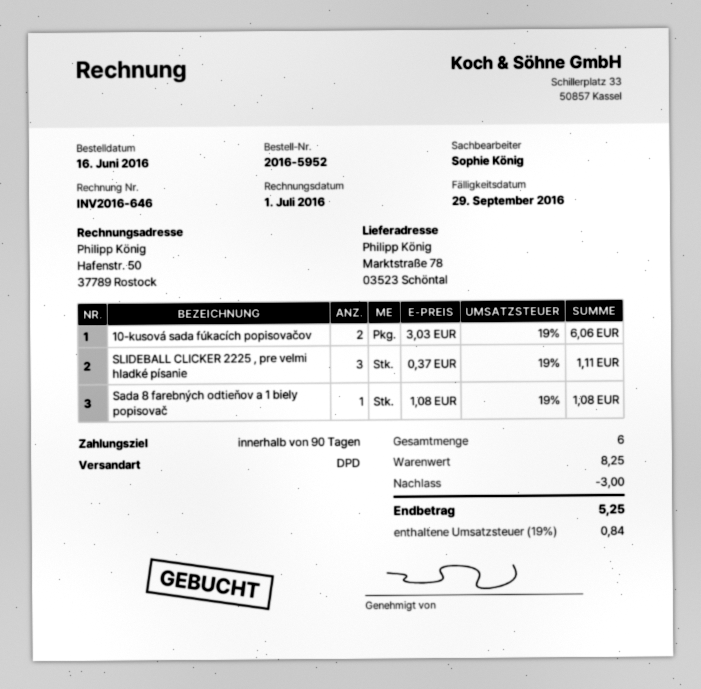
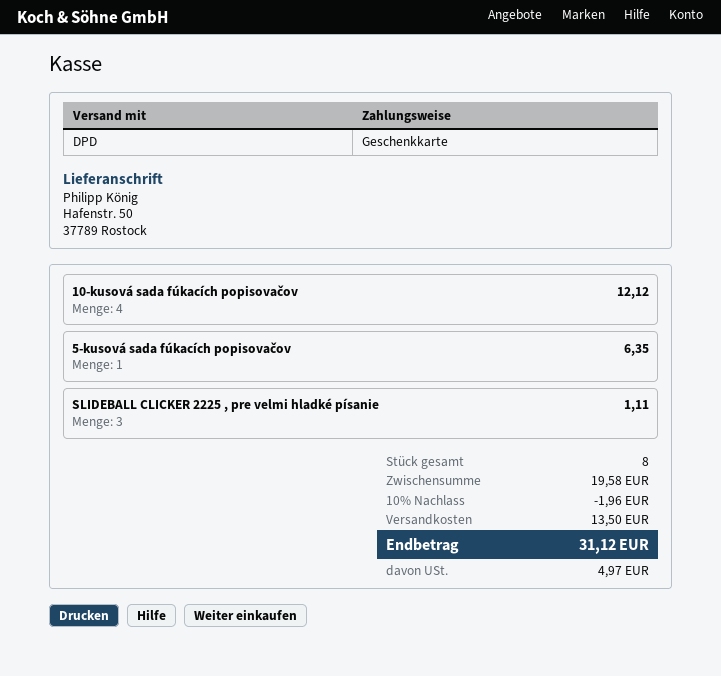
ship to: Marktstraße 78, 03523 Schöntal -> Hafenstr. 50, 37789 Rostock
10-kusová sada fúkacích popisovačov: 2 for 6.06 -> 4 for 12.12
Sada 8 farebných odtieňov a 1 biely popisovač: 1 for 1.08 -> none
5-kusová sada fúkacích popisovačov: none -> 1 for 6.35
total quantity: 6 -> 8
subtotal: 8.25 -> 19.58
discount: 3.00 -> 1.96
shipping: none -> 13.50
tax: 0.84 -> 4.97
total: 5.25 -> 31.12

